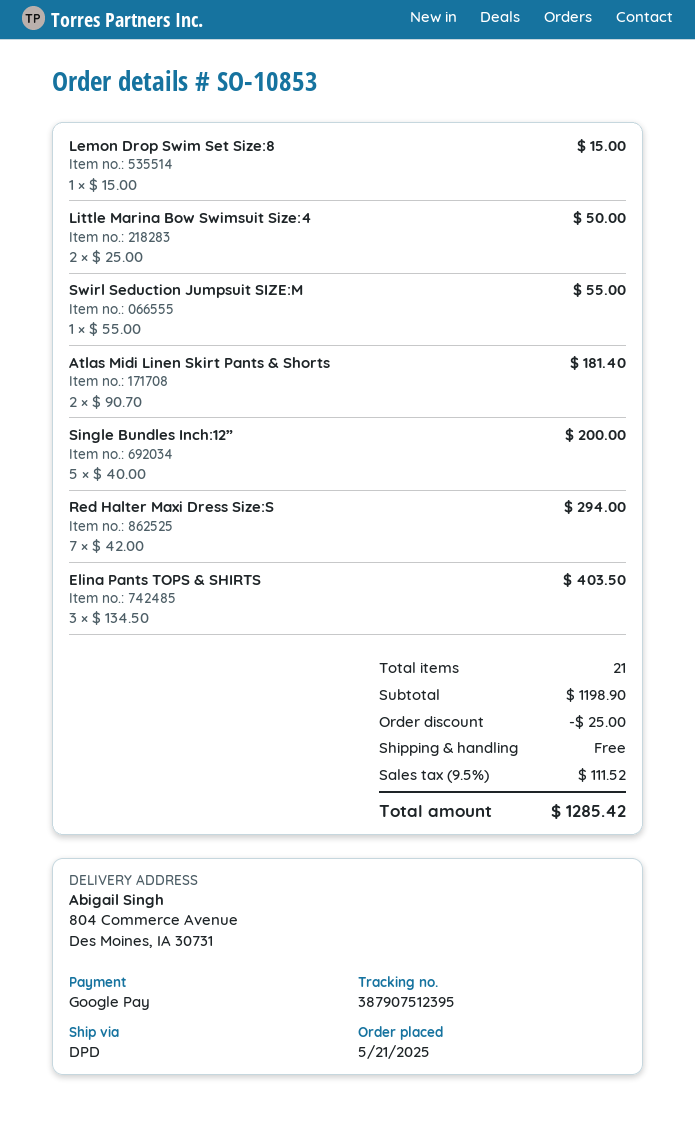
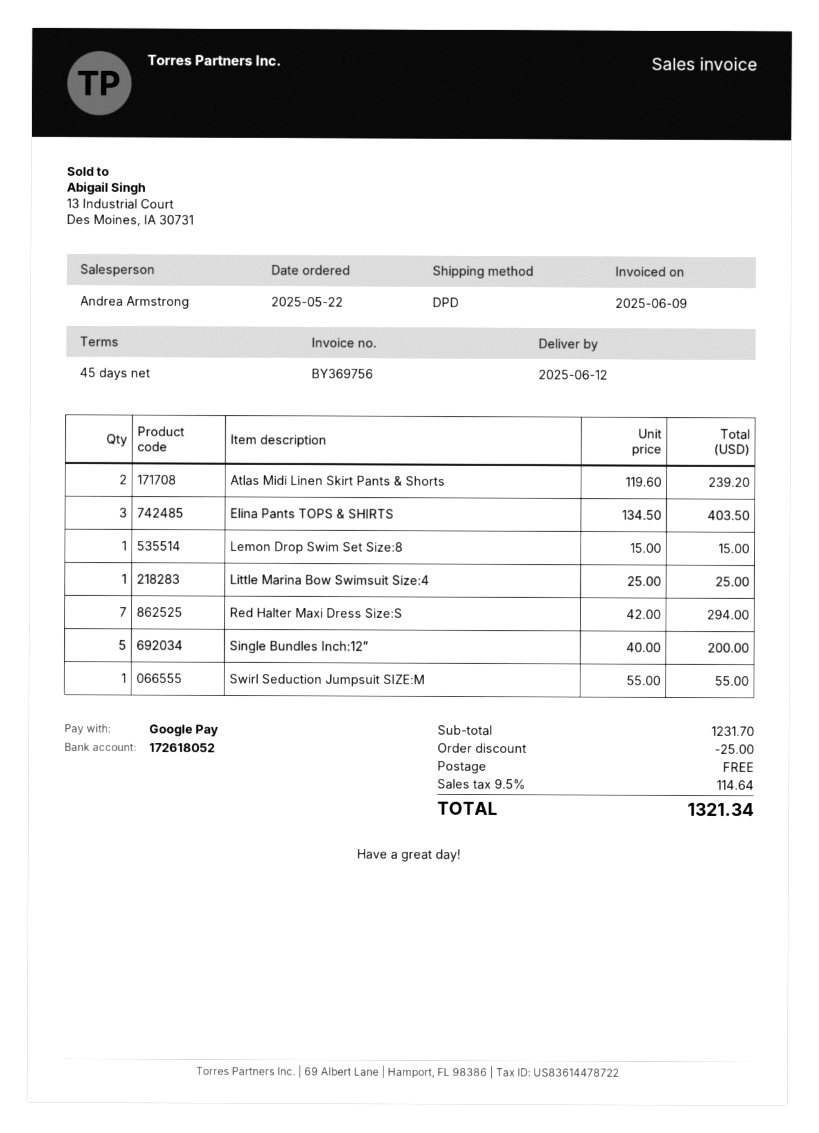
order date: 2025-05-21 -> 2025-05-22
Little Marina Bow Swimsuit Size:4: 2 x 25.00 = 50.00 -> 1 x 25.00 = 25.00
Atlas Midi Linen Skirt Pants & Shorts: 2 x 90.70 = 181.40 -> 2 x 119.60 = 239.20
subtotal: 1198.90 -> 1231.70
tax: 9.5% = 111.52 -> 9.5% = 114.64
total: 1285.42 -> 1321.34

